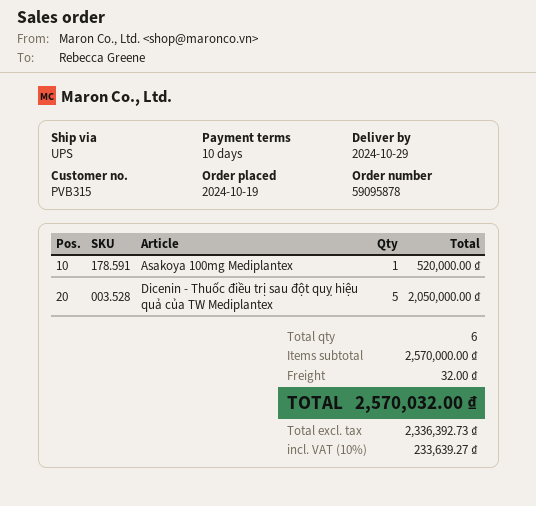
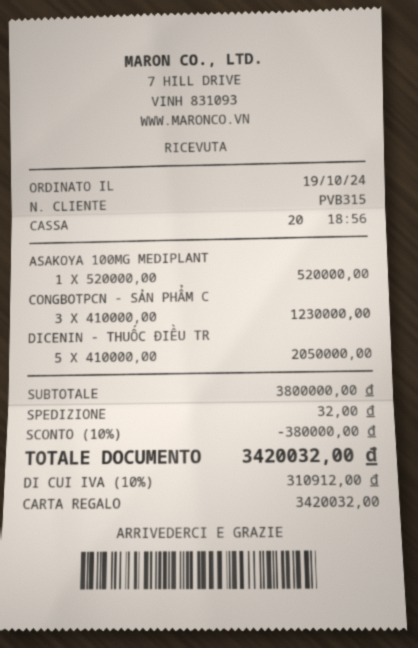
CONGBOTPCN - SẢN PHẨM C: none -> 3 for 1230000.00
subtotal: 2570000.00 -> 3800000.00
discount: none -> 10% = 380000.00
tax: 10% = 233639.27 -> 10% = 310912.00
total: 2570032.00 -> 3420032.00

